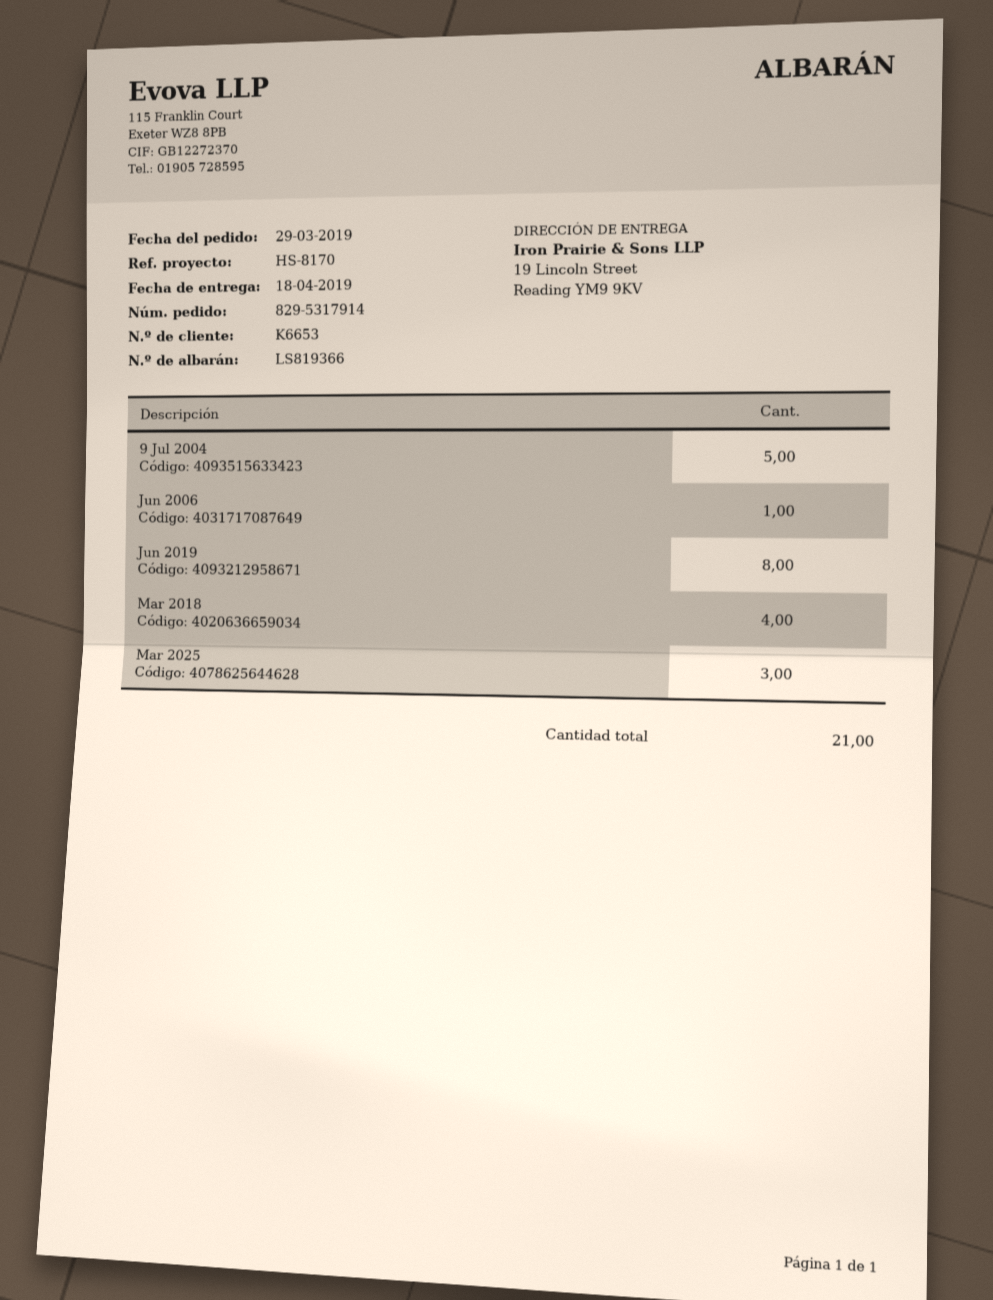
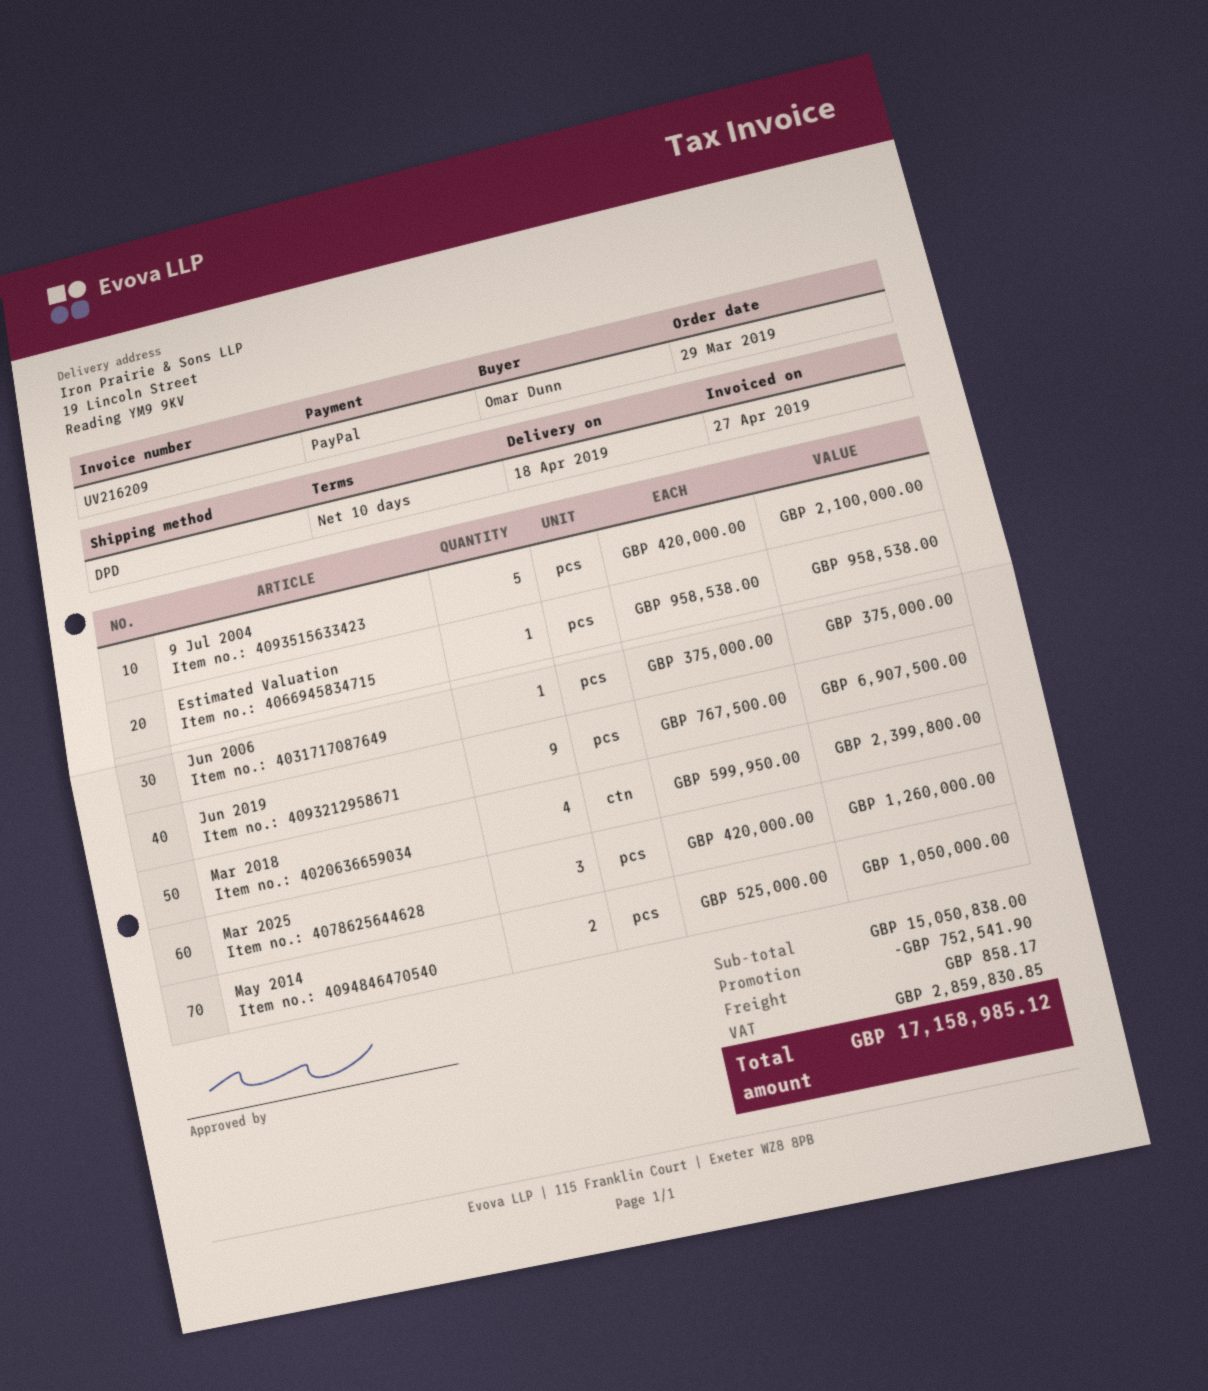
Jun 2019: 8 -> 9
Estimated Valuation: none -> 1
May 2014: none -> 2

